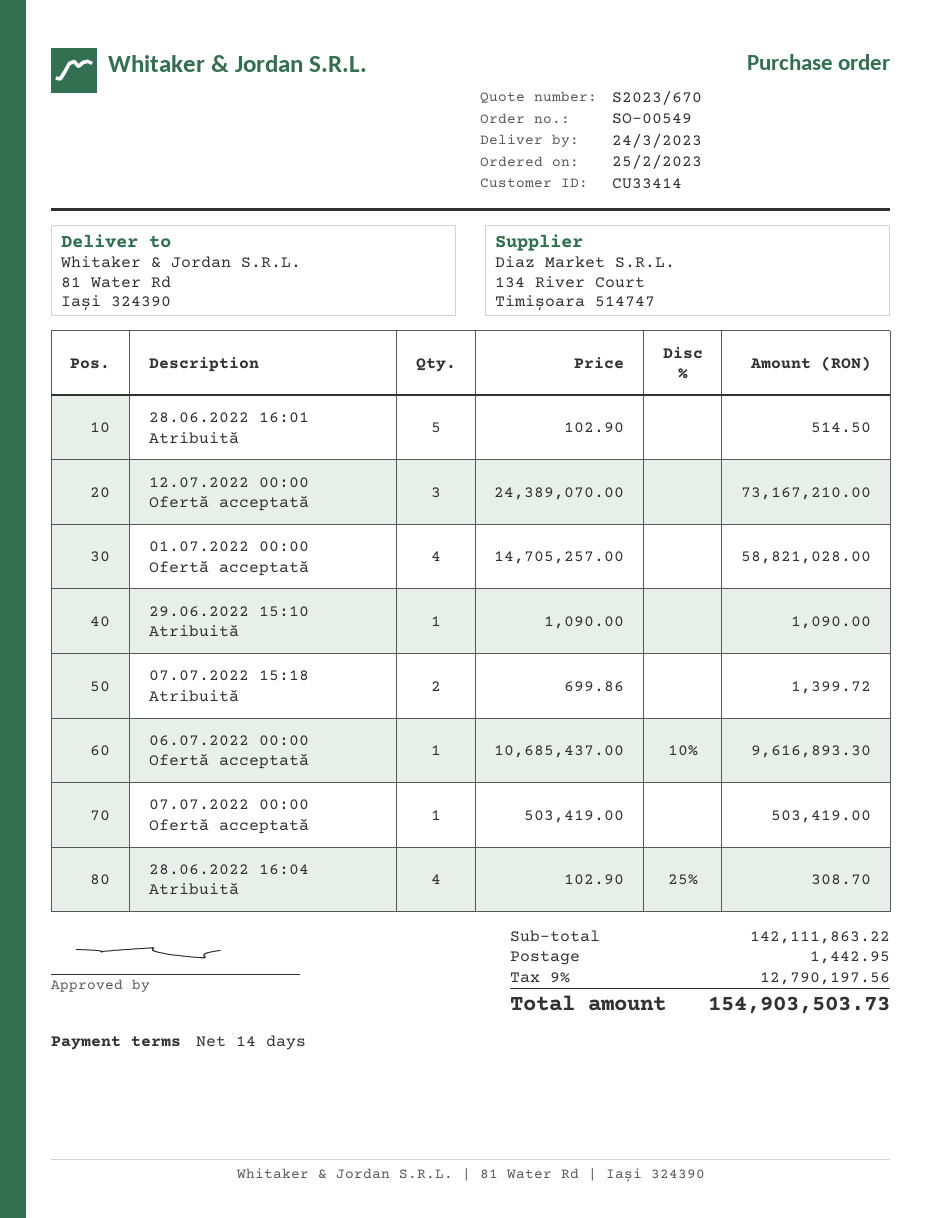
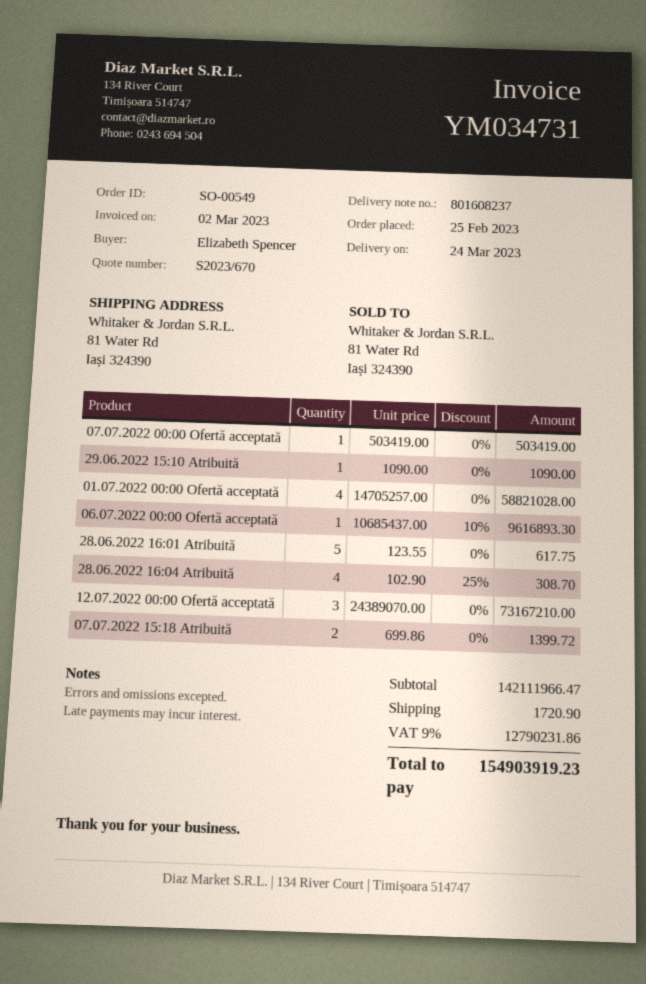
28.06.2022 16:01 Atribuită: 5 x 102.90 = 514.50 -> 5 x 123.55 = 617.75
subtotal: 142111863.22 -> 142111966.47
shipping: 1442.95 -> 1720.90
tax: 9% = 12790197.56 -> 9% = 12790231.86
total: 154903503.73 -> 154903919.23

